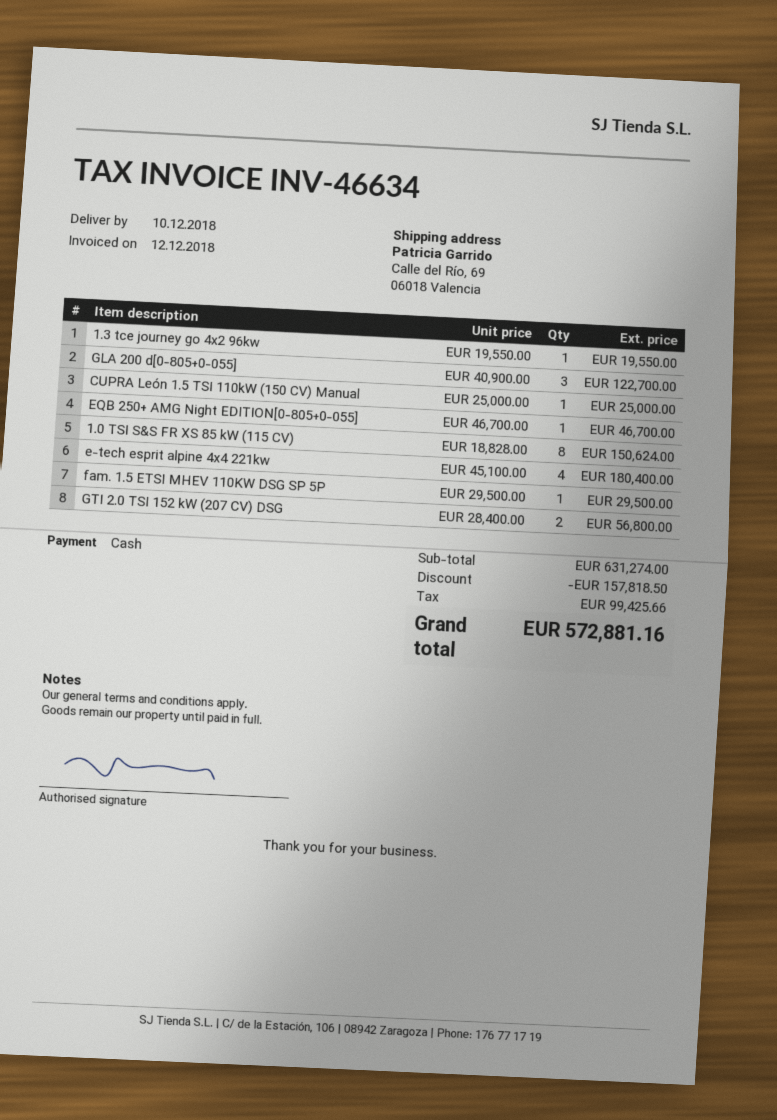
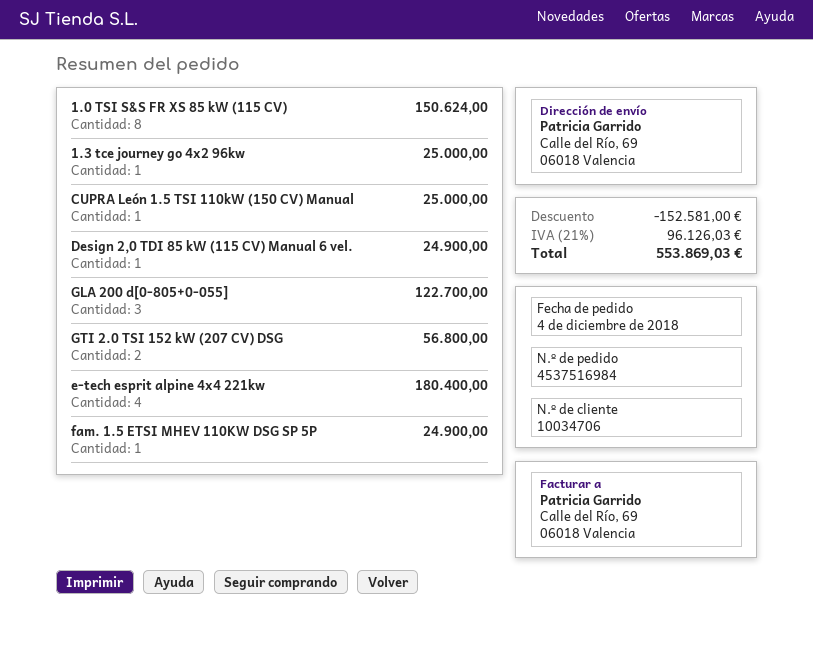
1.3 tce journey go 4x2 96kw: 1 for 19550.00 -> 1 for 25000.00
EQB 250+ AMG Night EDITION[0-805+0-055]: 1 for 46700.00 -> none
fam. 1.5 ETSI MHEV 110KW DSG SP 5P: 1 for 29500.00 -> 1 for 24900.00
Design 2,0 TDI 85 kW (115 CV) Manual 6 vel.: none -> 1 for 24900.00
discount: 157818.50 -> 152581.00
tax: 99425.66 -> 96126.03
total: 572881.16 -> 553869.03

